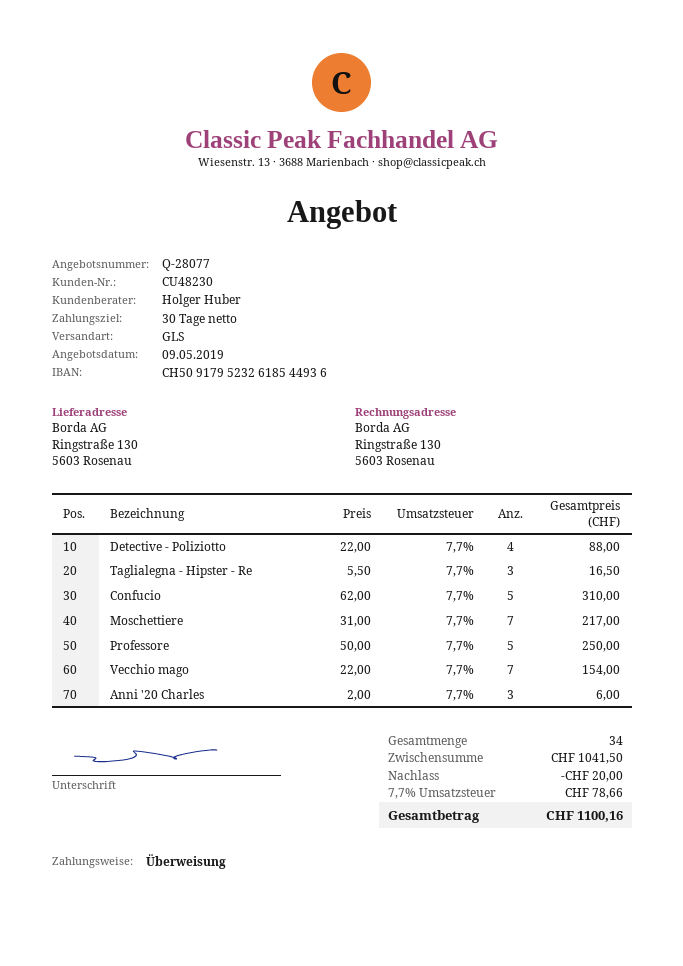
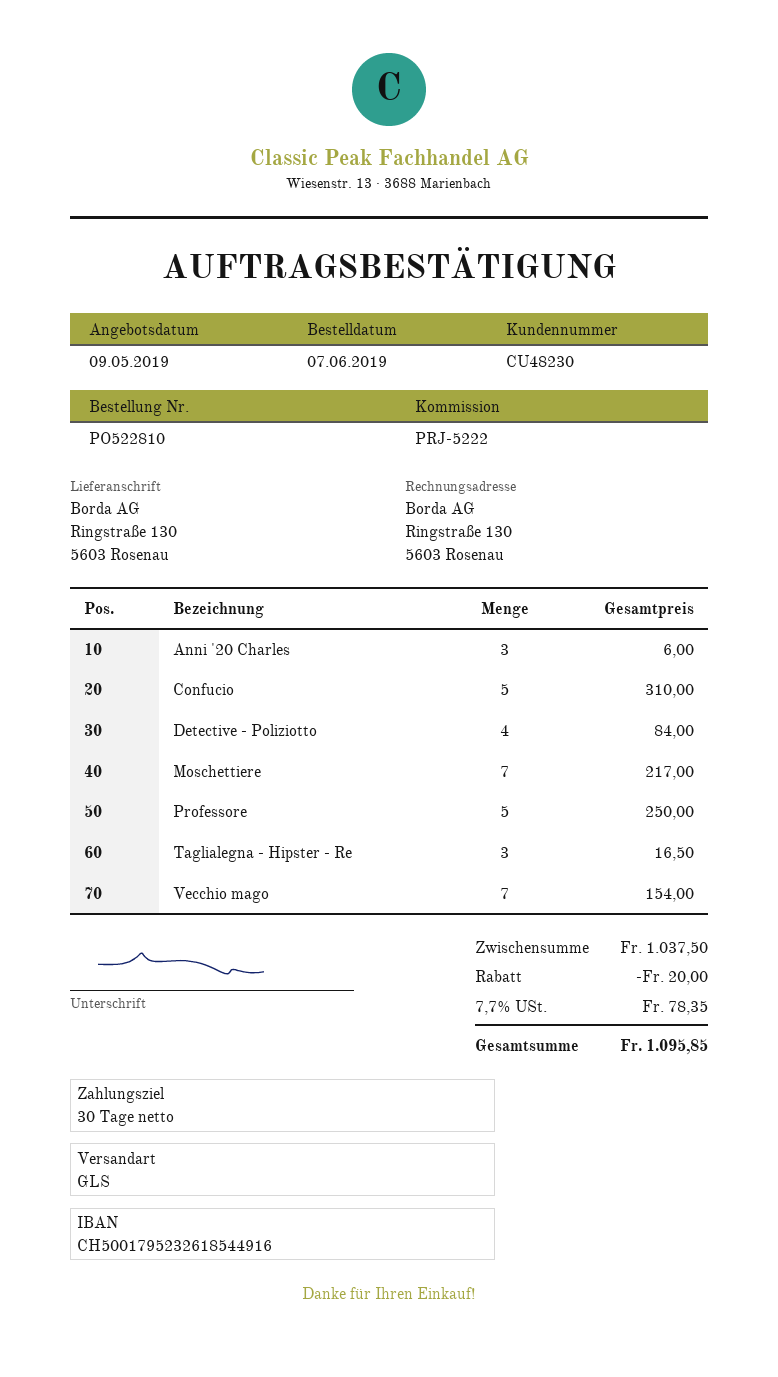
bank account: CH5091795232618544936 -> CH5001795232618544916
Detective - Poliziotto: 4 for 88.00 -> 4 for 84.00
subtotal: 1041.50 -> 1037.50
tax: 7.7% = 78.66 -> 7.7% = 78.35
total: 1100.16 -> 1095.85

